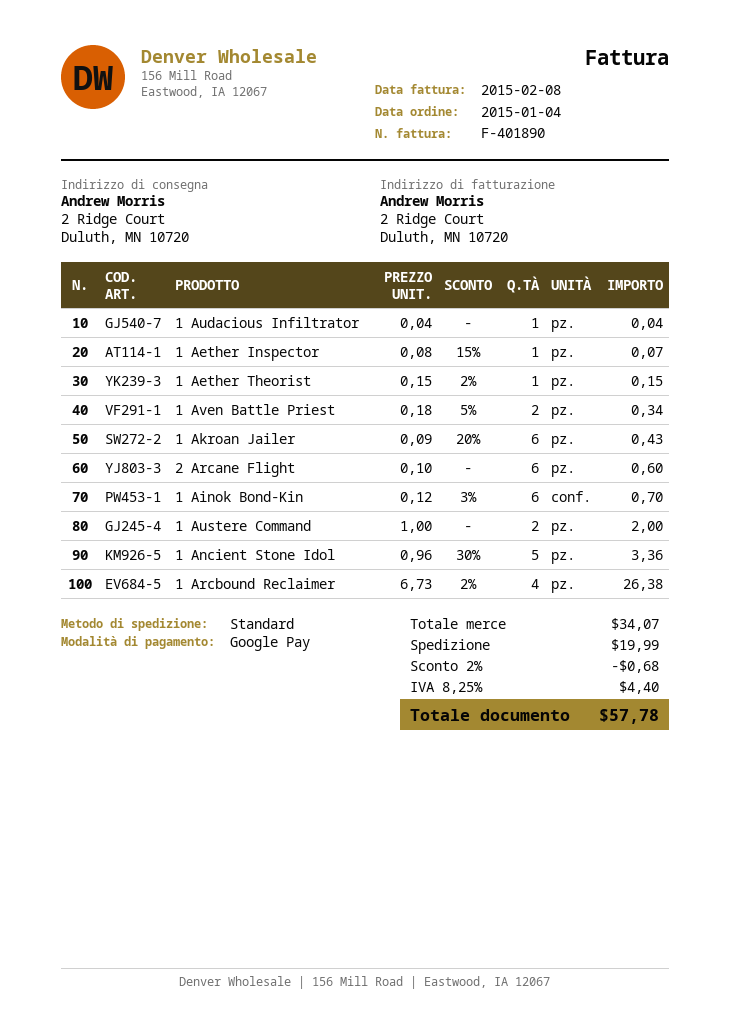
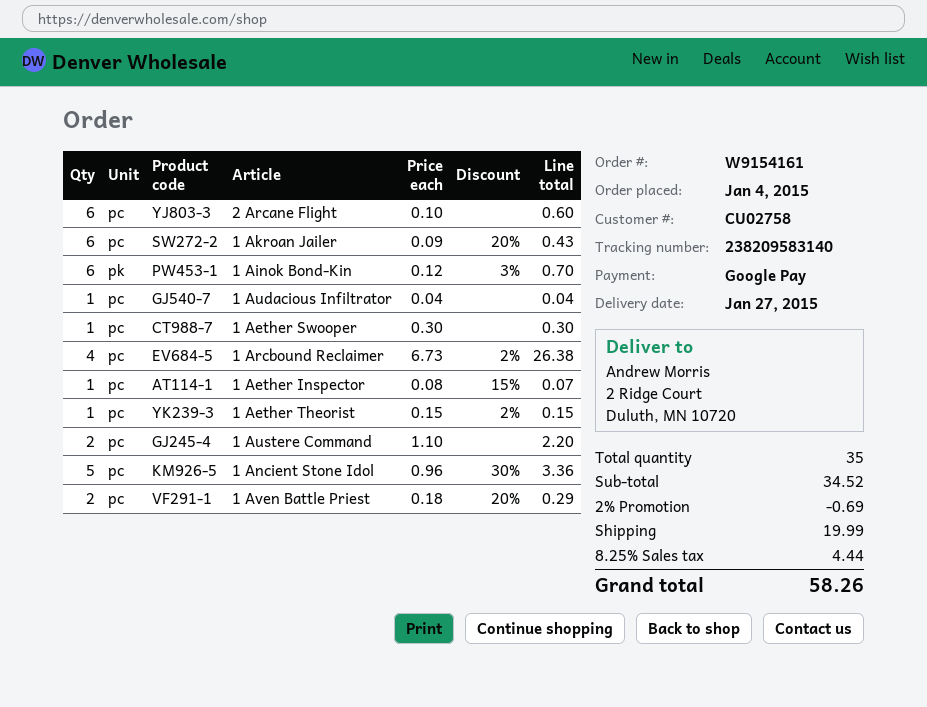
1 Aven Battle Priest: 2 x 0.18 - 5% = 0.34 -> 2 x 0.18 - 20% = 0.29
1 Austere Command: 2 x 1.00 = 2.00 -> 2 x 1.10 = 2.20
1 Aether Swooper: none -> 1 x 0.30 = 0.30
subtotal: 34.07 -> 34.52
discount: 2% = 0.68 -> 2% = 0.69
tax: 8.25% = 4.40 -> 8.25% = 4.44
total: 57.78 -> 58.26

